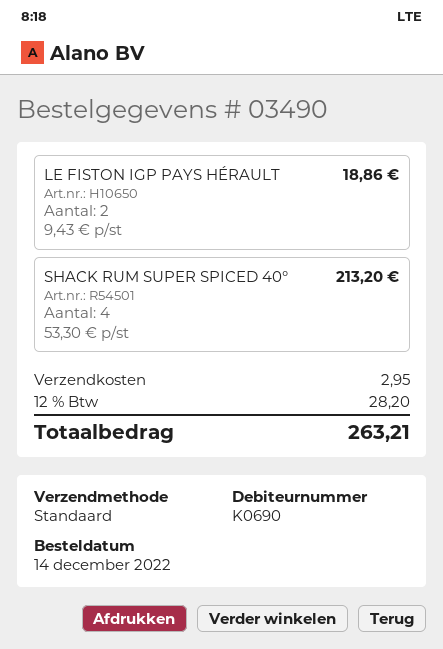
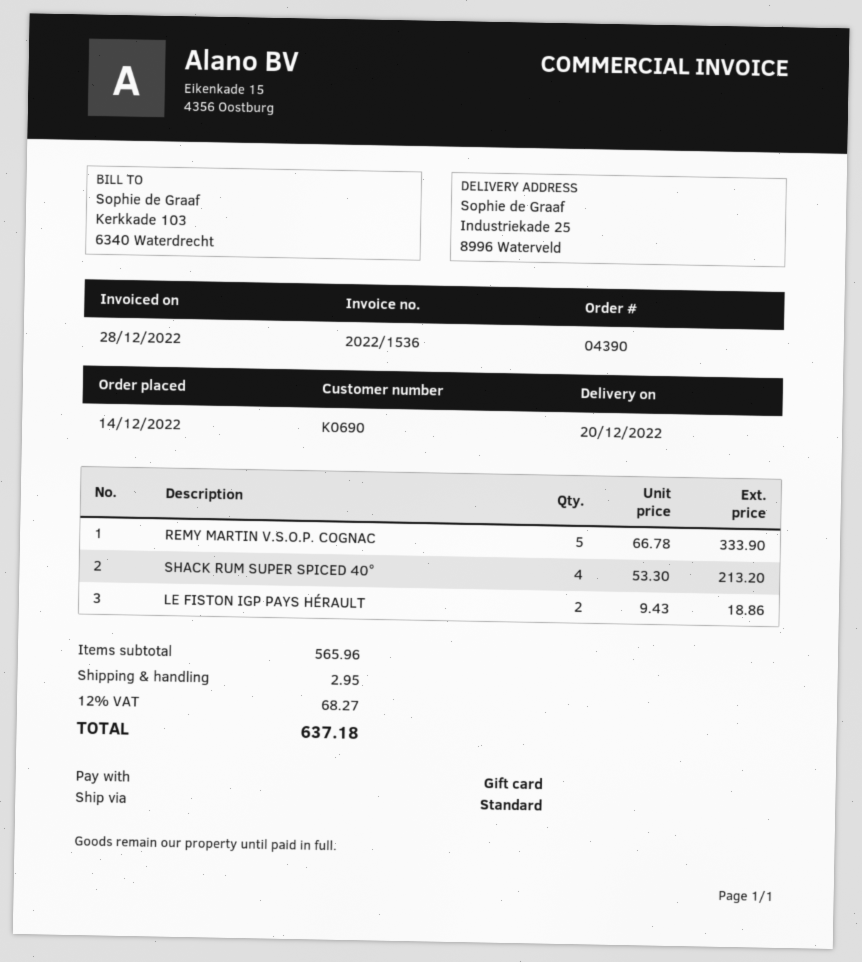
order number: 03490 -> 04390
REMY MARTIN V.S.O.P. COGNAC: none -> 5 x 66.78 = 333.90
tax: 12% = 28.20 -> 12% = 68.27
total: 263.21 -> 637.18

